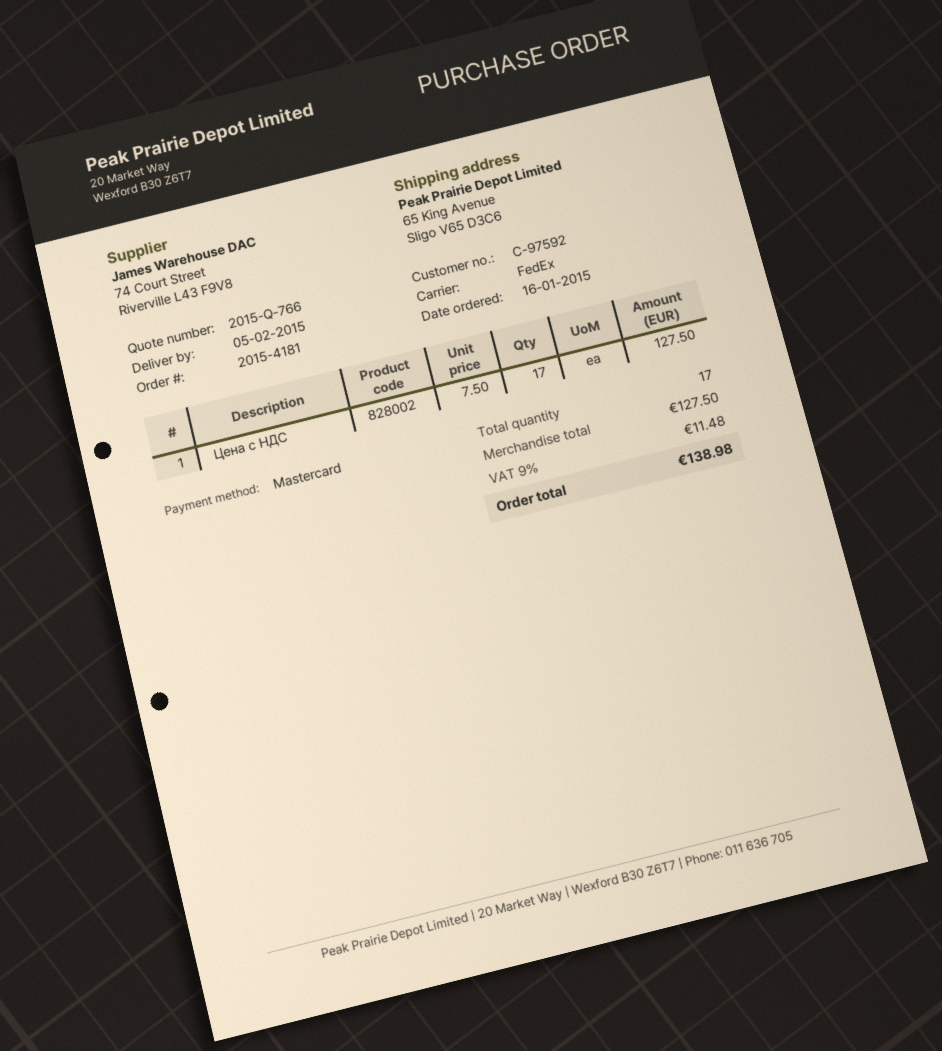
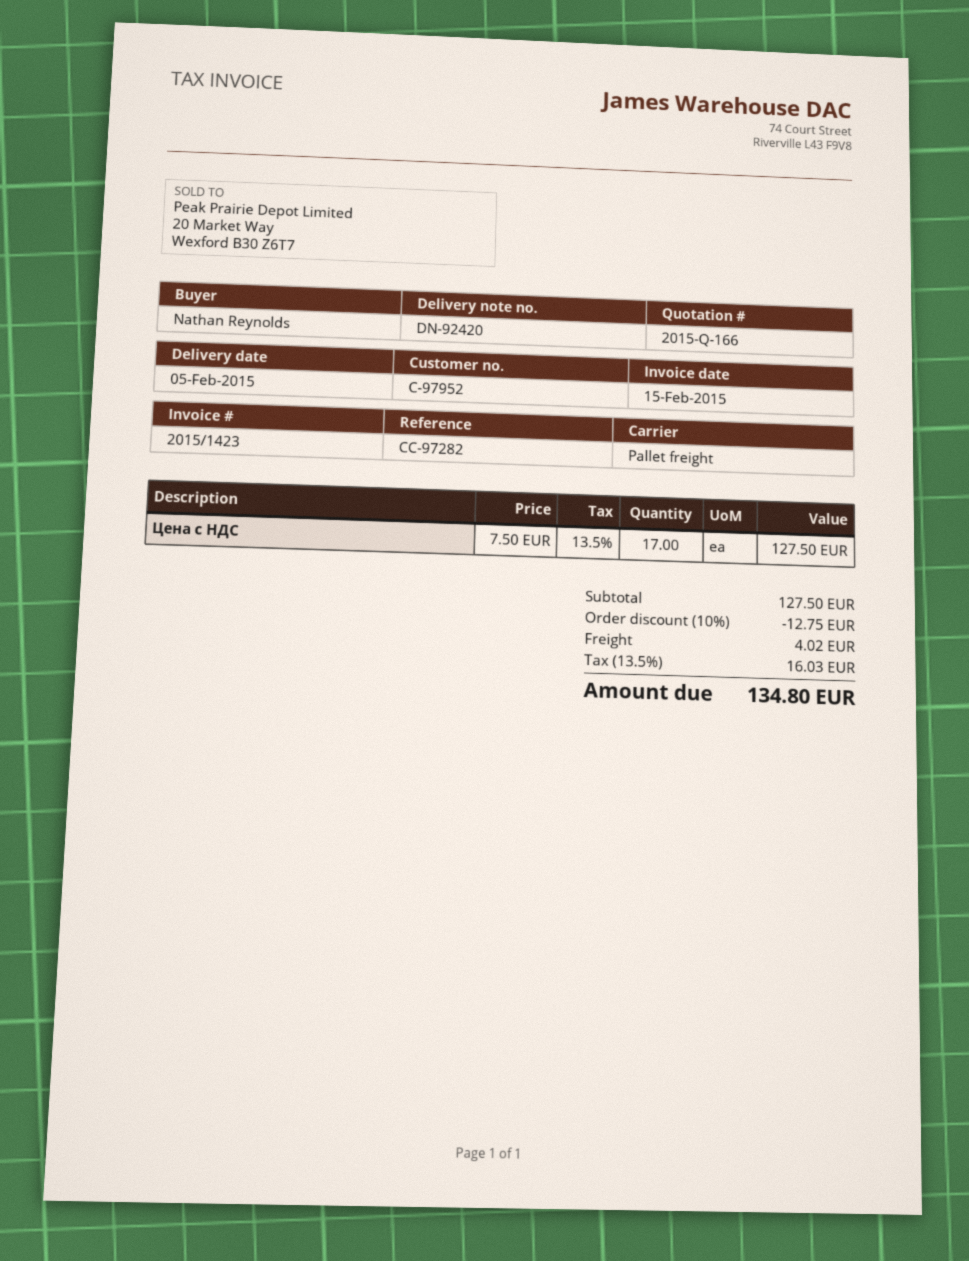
quote number: 2015-Q-766 -> 2015-Q-166
customer number: C-97592 -> C-97952
shipping method: FedEx -> pallet freight
discount: none -> 10% = 12.75
shipping: none -> 4.02
tax: 9% = 11.48 -> 13.5% = 16.03
total: 138.98 -> 134.80

